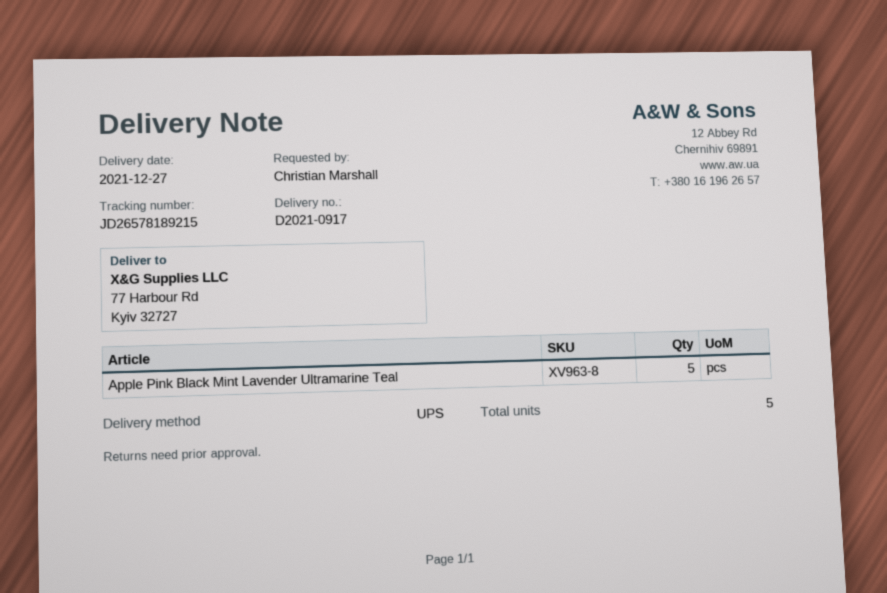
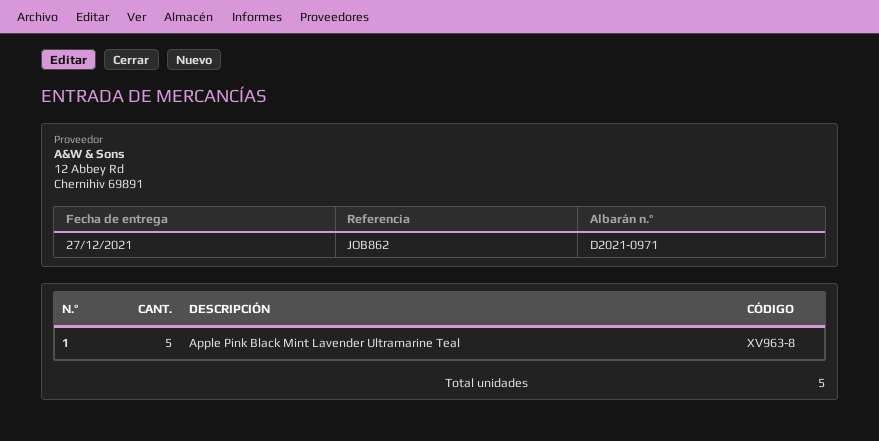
delivery note number: D2021-0917 -> D2021-0971

